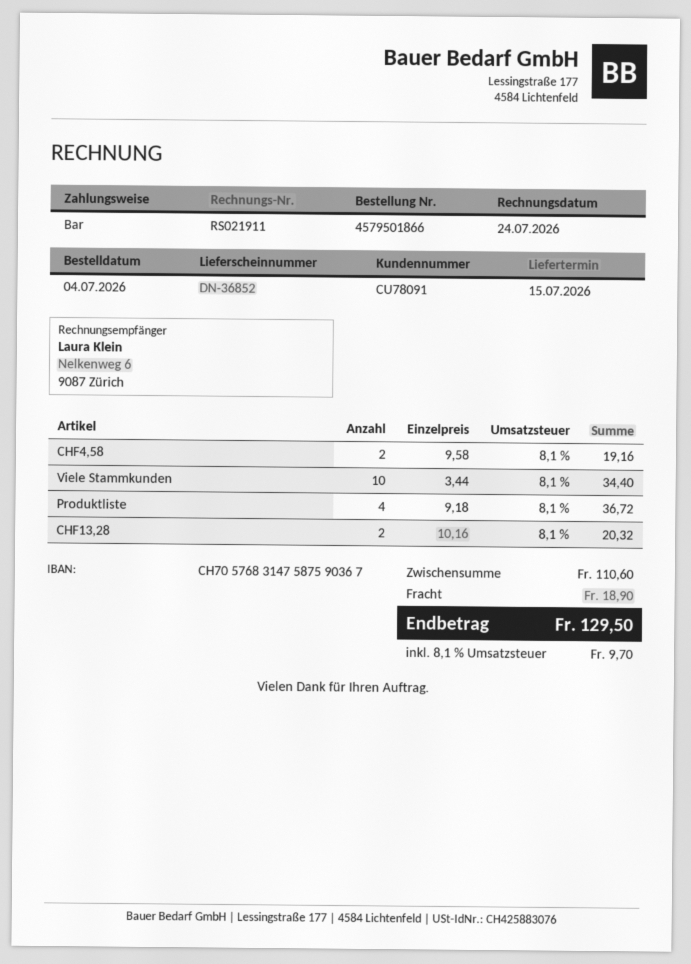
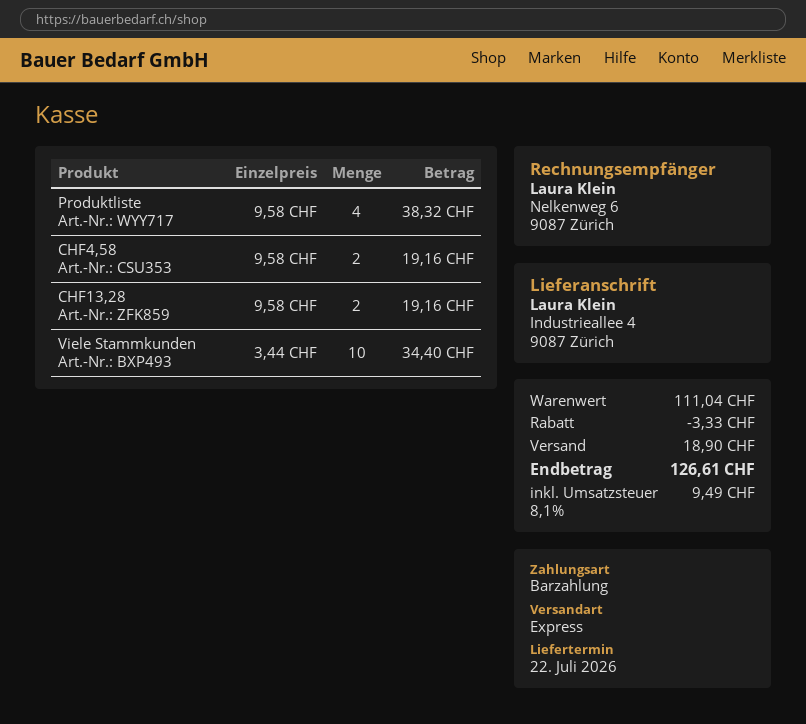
delivery date: 2026-07-15 -> 2026-07-22
Produktliste: 4 x 9.18 = 36.72 -> 4 x 9.58 = 38.32
CHF13,28: 2 x 10.16 = 20.32 -> 2 x 9.58 = 19.16
subtotal: 110.60 -> 111.04
discount: none -> 3.33
tax: 8.1% = 9.70 -> 8.1% = 9.49
total: 129.50 -> 126.61

